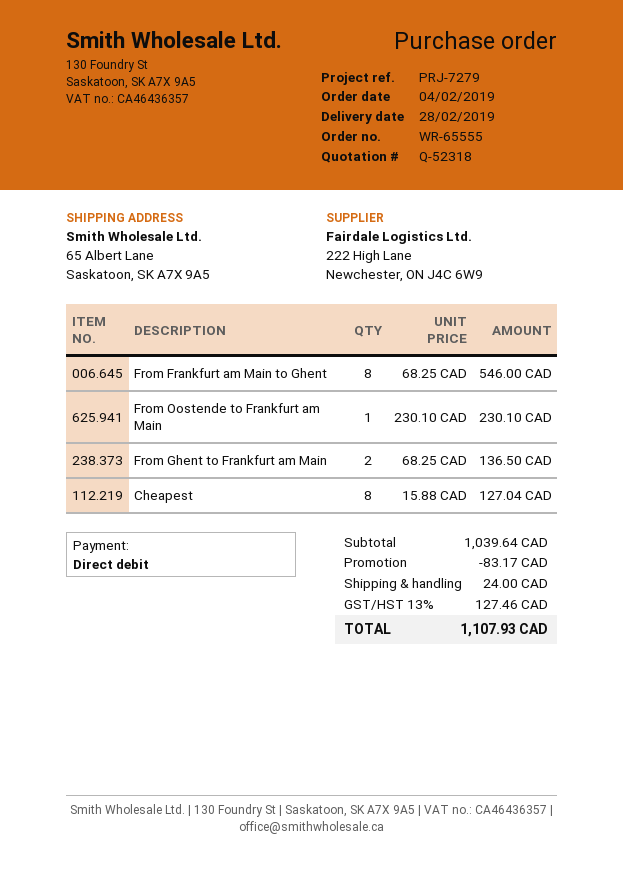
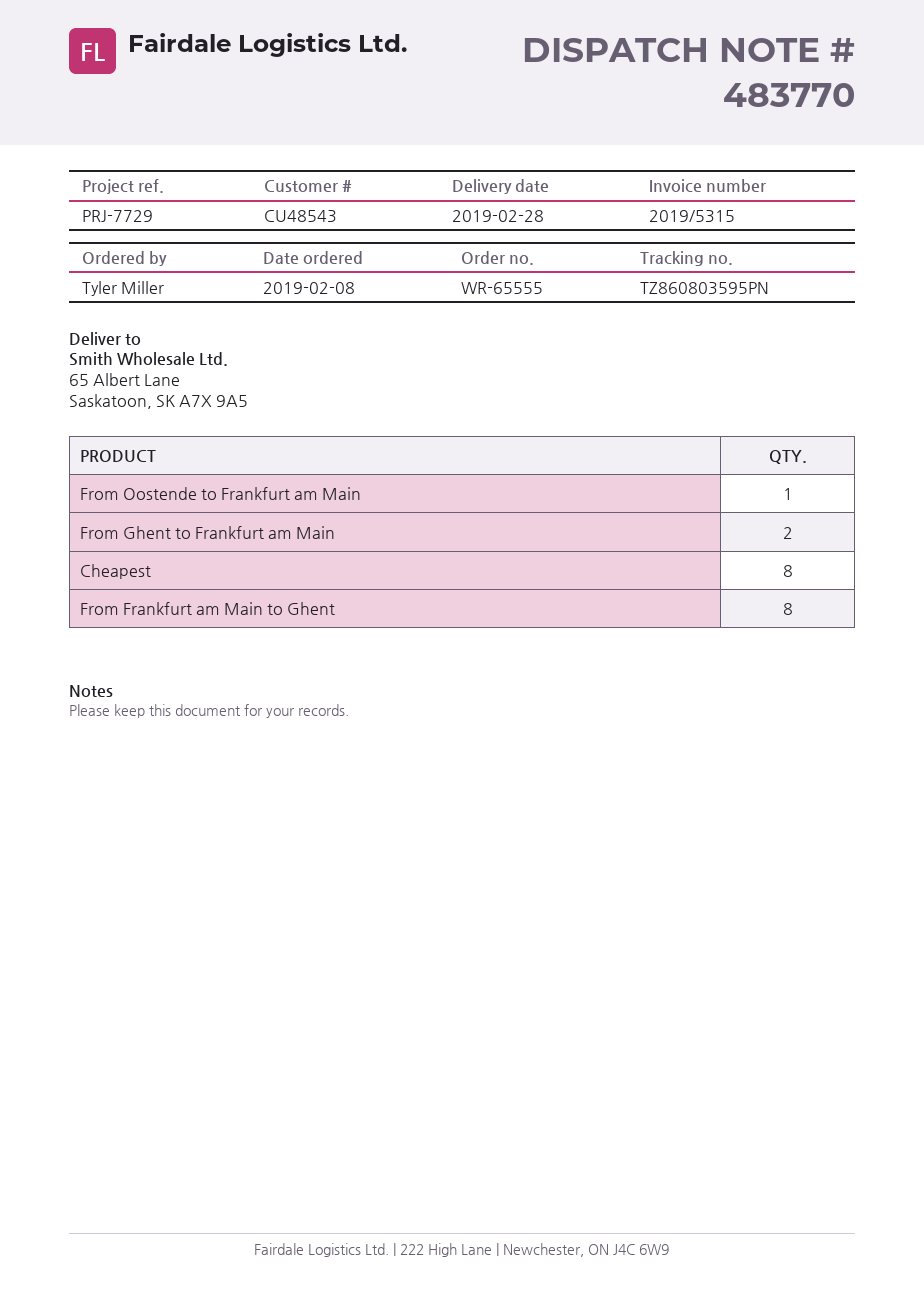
order date: 2019-02-04 -> 2019-02-08
reference: PRJ-7279 -> PRJ-7729

